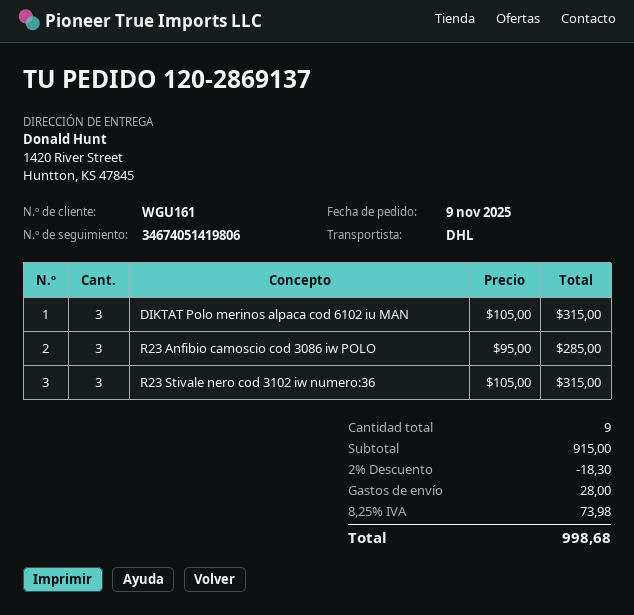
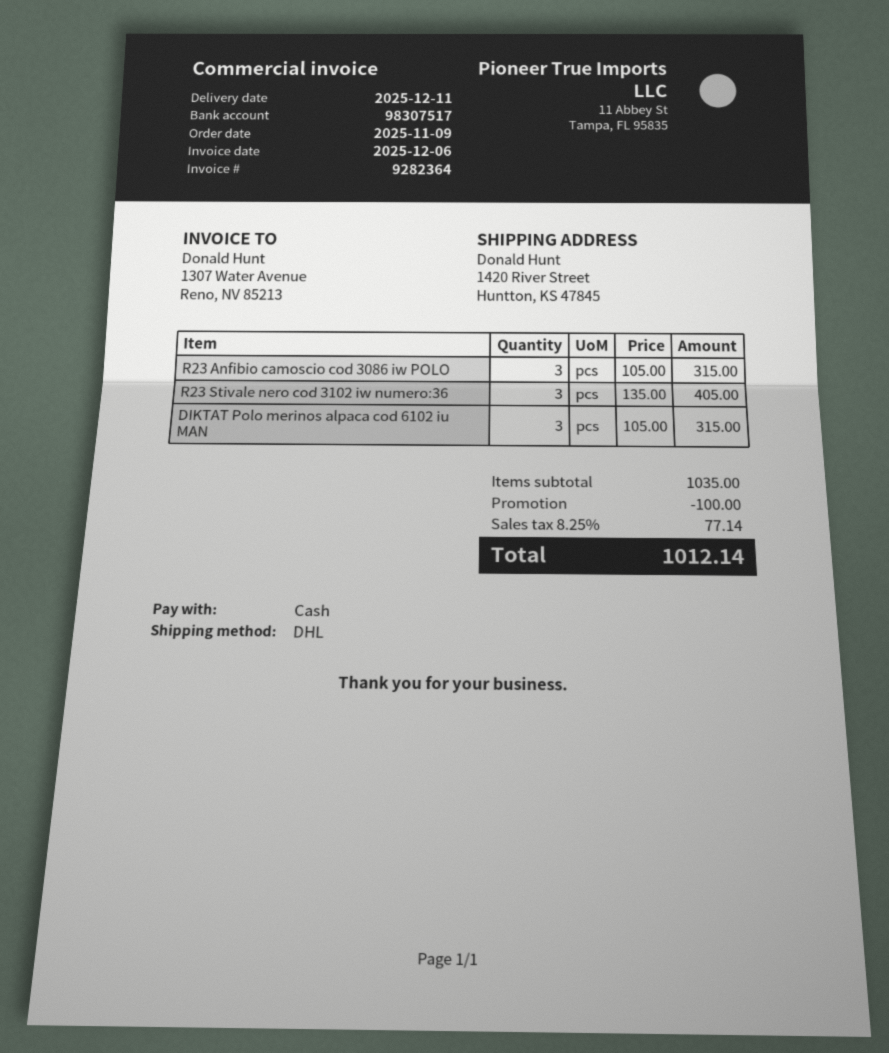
R23 Anfibio camoscio cod 3086 iw POLO: 3 x 95.00 = 285.00 -> 3 x 105.00 = 315.00
R23 Stivale nero cod 3102 iw numero:36: 3 x 105.00 = 315.00 -> 3 x 135.00 = 405.00
subtotal: 915.00 -> 1035.00
discount: 18.30 -> 100.00
shipping: 28.00 -> none
tax: 8.25% = 73.98 -> 8.25% = 77.14
total: 998.68 -> 1012.14

